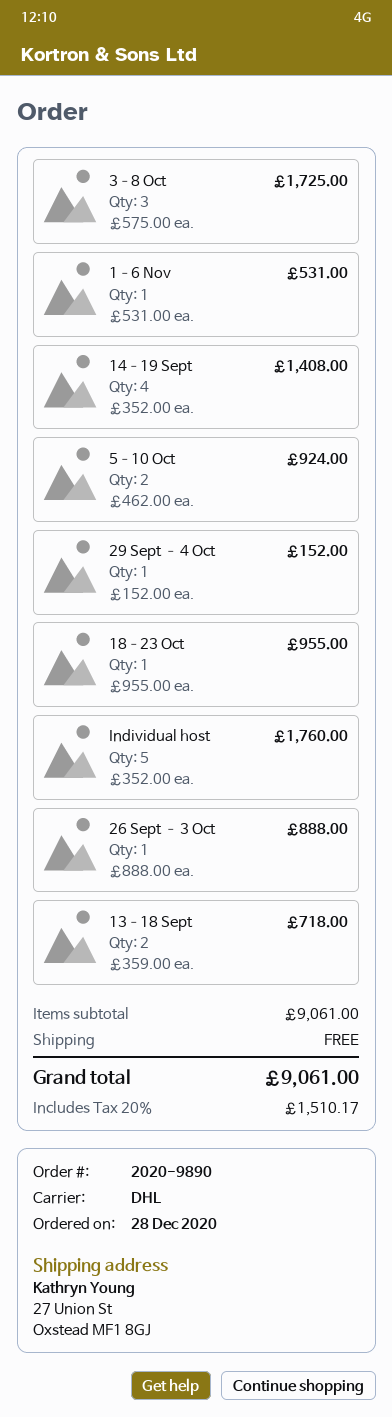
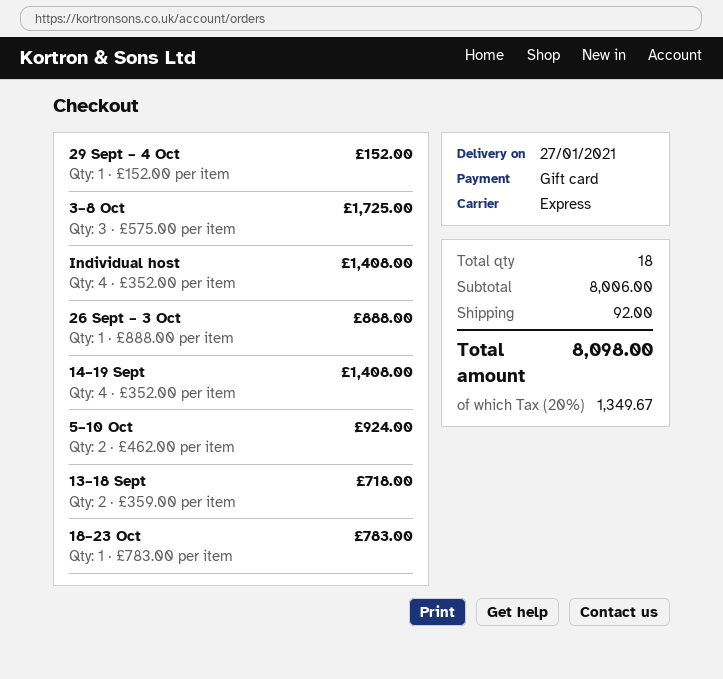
shipping method: DHL -> express
1–6 Nov: 1 x 531.00 = 531.00 -> none
18–23 Oct: 1 x 955.00 = 955.00 -> 1 x 783.00 = 783.00
Individual host: 5 x 352.00 = 1760.00 -> 4 x 352.00 = 1408.00
subtotal: 9061.00 -> 8006.00
shipping: 0.00 -> 92.00
tax: 20% = 1510.17 -> 20% = 1349.67
total: 9061.00 -> 8098.00

